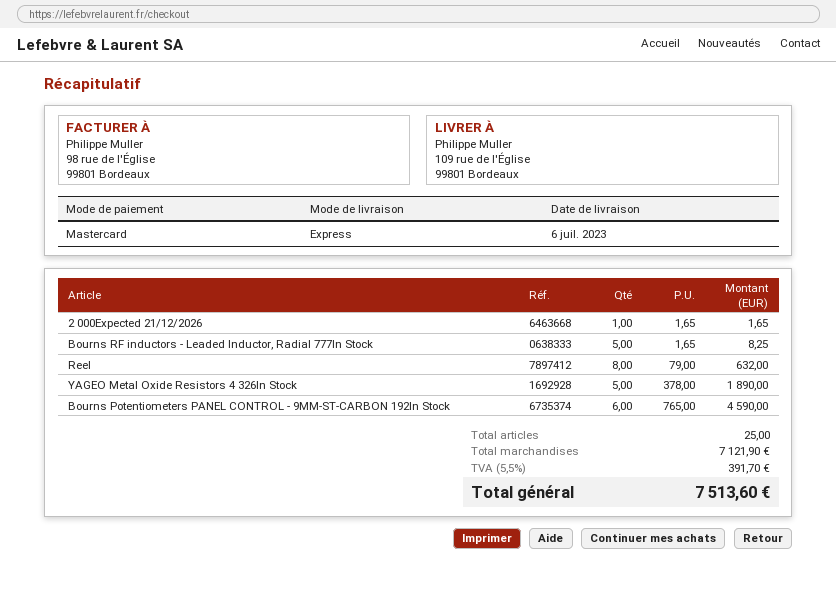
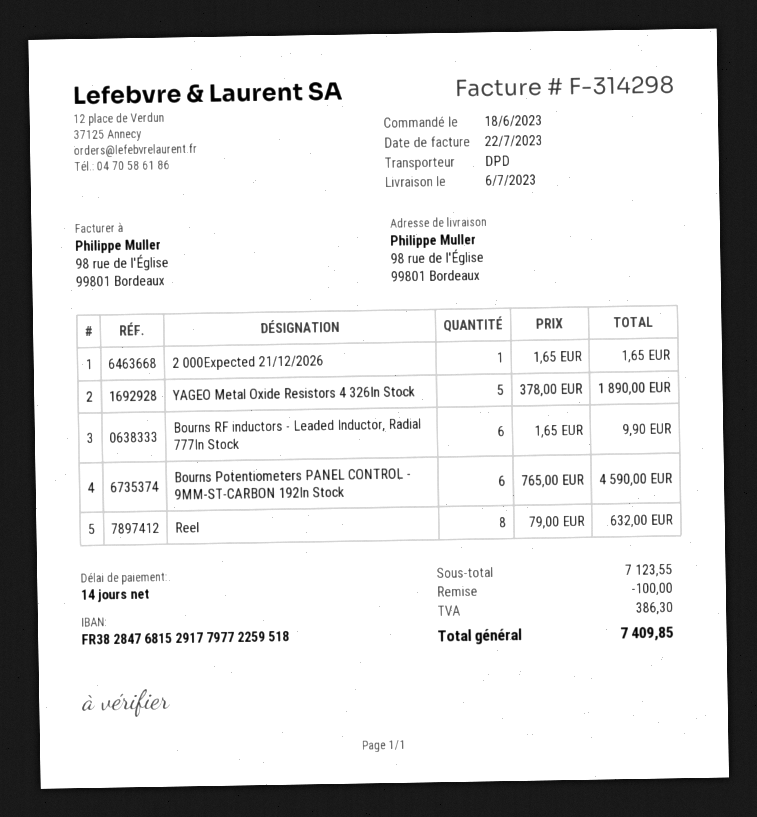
shipping method: express -> DPD
ship to: 109 rue de l'Église, 99801 Bordeaux -> 98 rue de l'Église, 99801 Bordeaux
Bourns RF inductors - Leaded Inductor, Radial 777In Stock: 5 x 1.65 = 8.25 -> 6 x 1.65 = 9.90
subtotal: 7121.90 -> 7123.55
discount: none -> 100.00
tax: 391.70 -> 386.30
total: 7513.60 -> 7409.85

